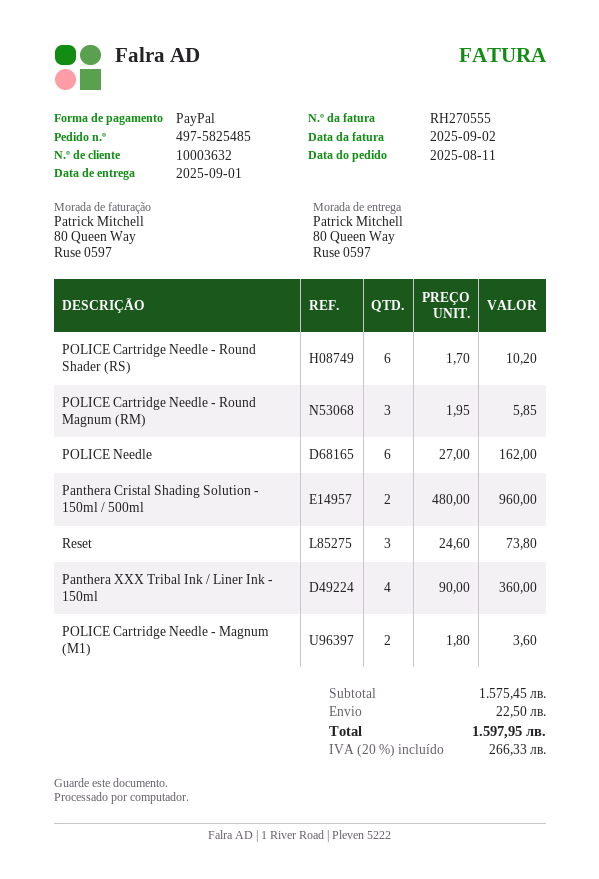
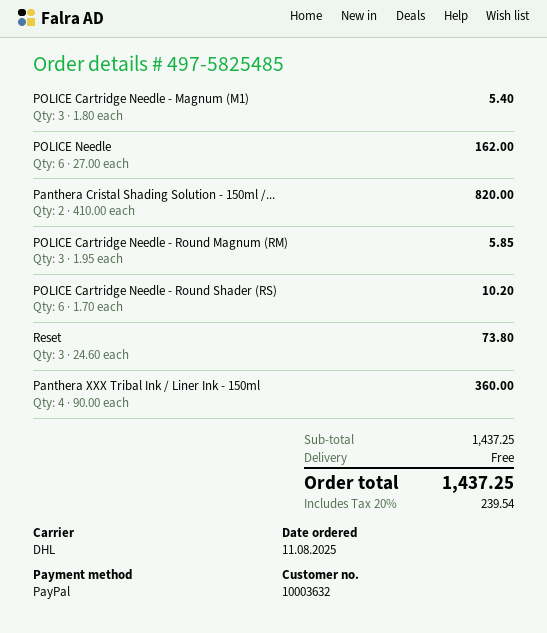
Panthera Cristal Shading Solution - 150ml / 500ml: 2 x 480.00 = 960.00 -> 2 x 410.00 = 820.00
POLICE Cartridge Needle - Magnum (M1): 2 x 1.80 = 3.60 -> 3 x 1.80 = 5.40
subtotal: 1575.45 -> 1437.25
shipping: 22.50 -> 0.00
tax: 20% = 266.33 -> 20% = 239.54
total: 1597.95 -> 1437.25

